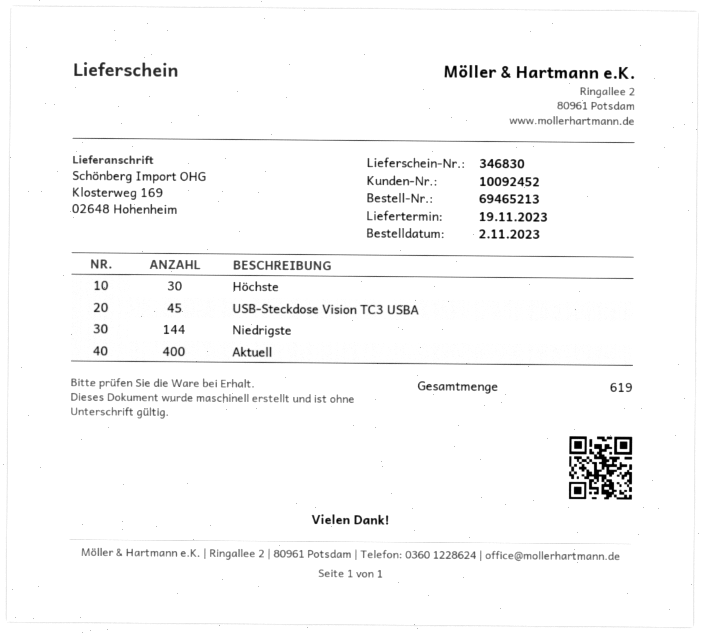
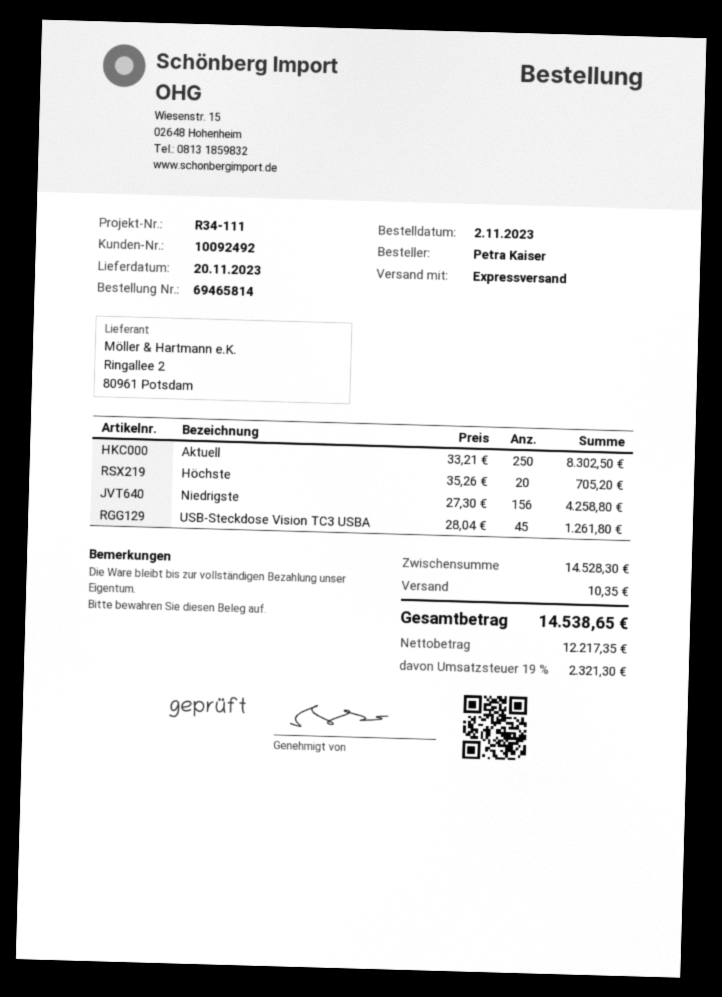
order number: 69465213 -> 69465814
delivery date: 2023-11-19 -> 2023-11-20
customer number: 10092452 -> 10092492
Höchste: 30 -> 20
Niedrigste: 144 -> 156
Aktuell: 400 -> 250

